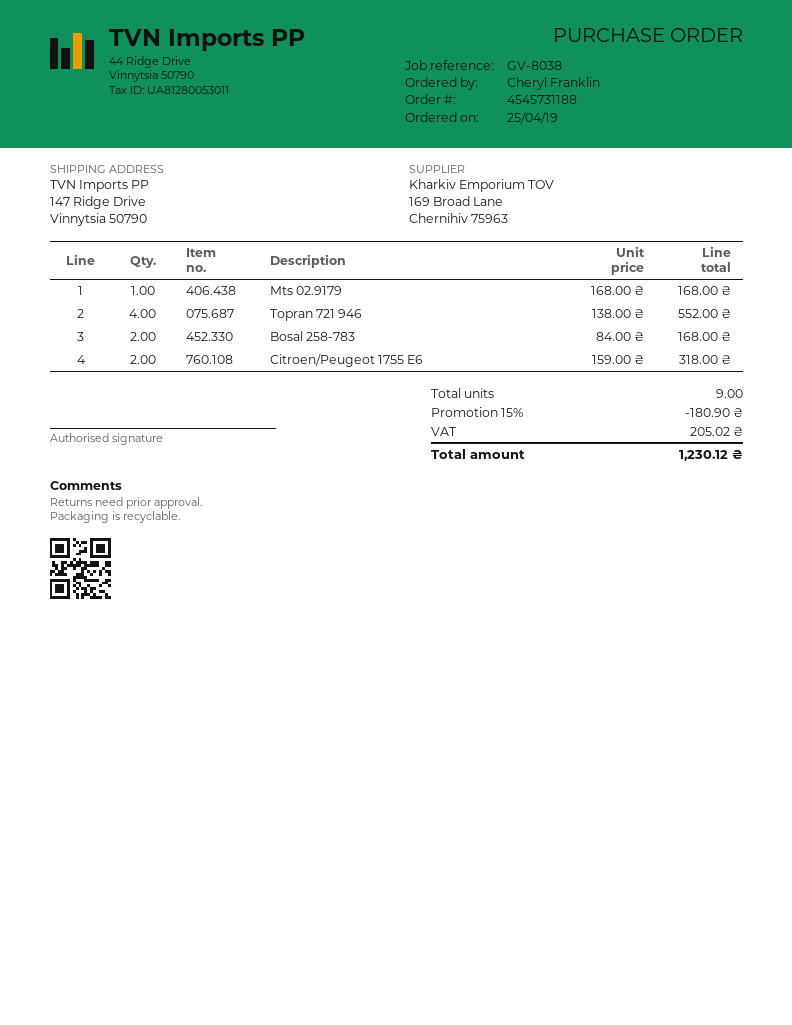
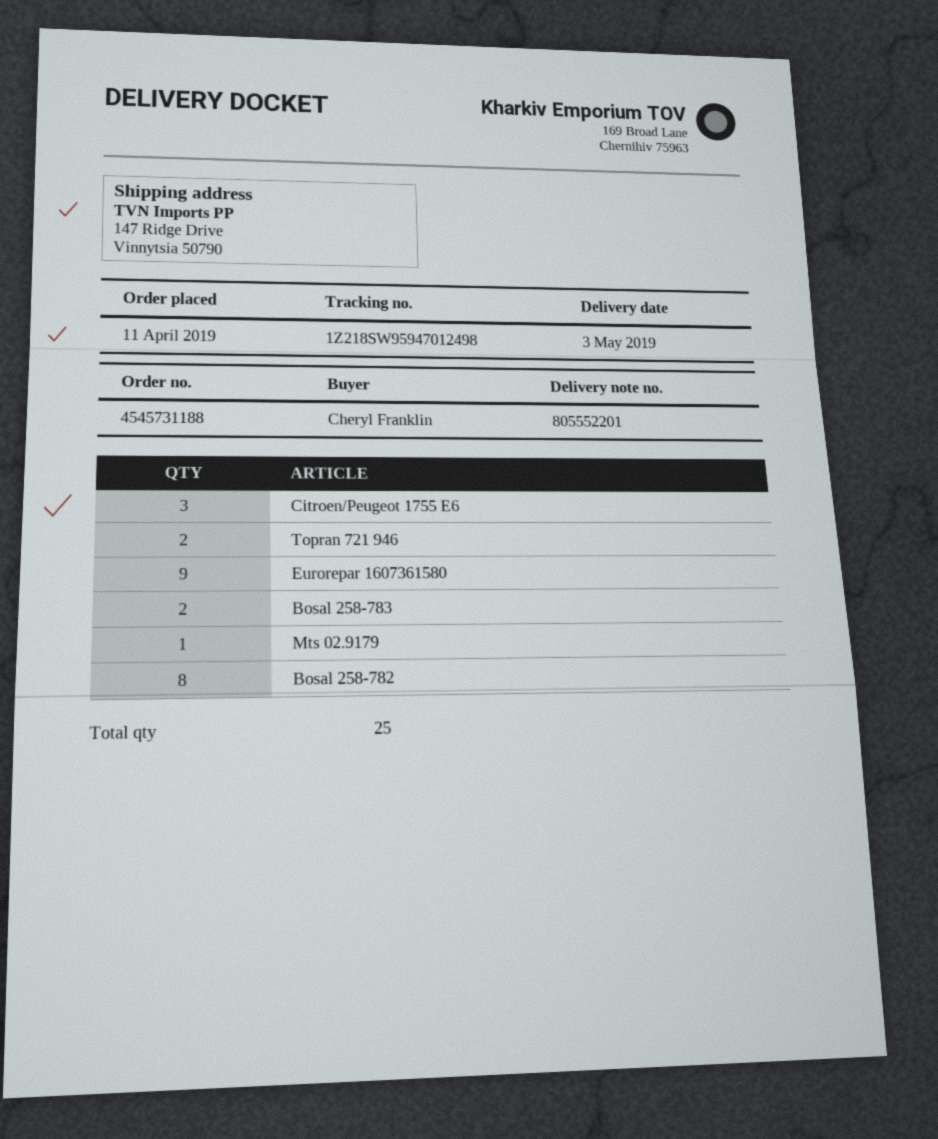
order date: 2019-04-25 -> 2019-04-11
Topran 721 946: 4 -> 2
Citroen/Peugeot 1755 E6: 2 -> 3
Eurorepar 1607361580: none -> 9
Bosal 258-782: none -> 8
total quantity: 9 -> 25

